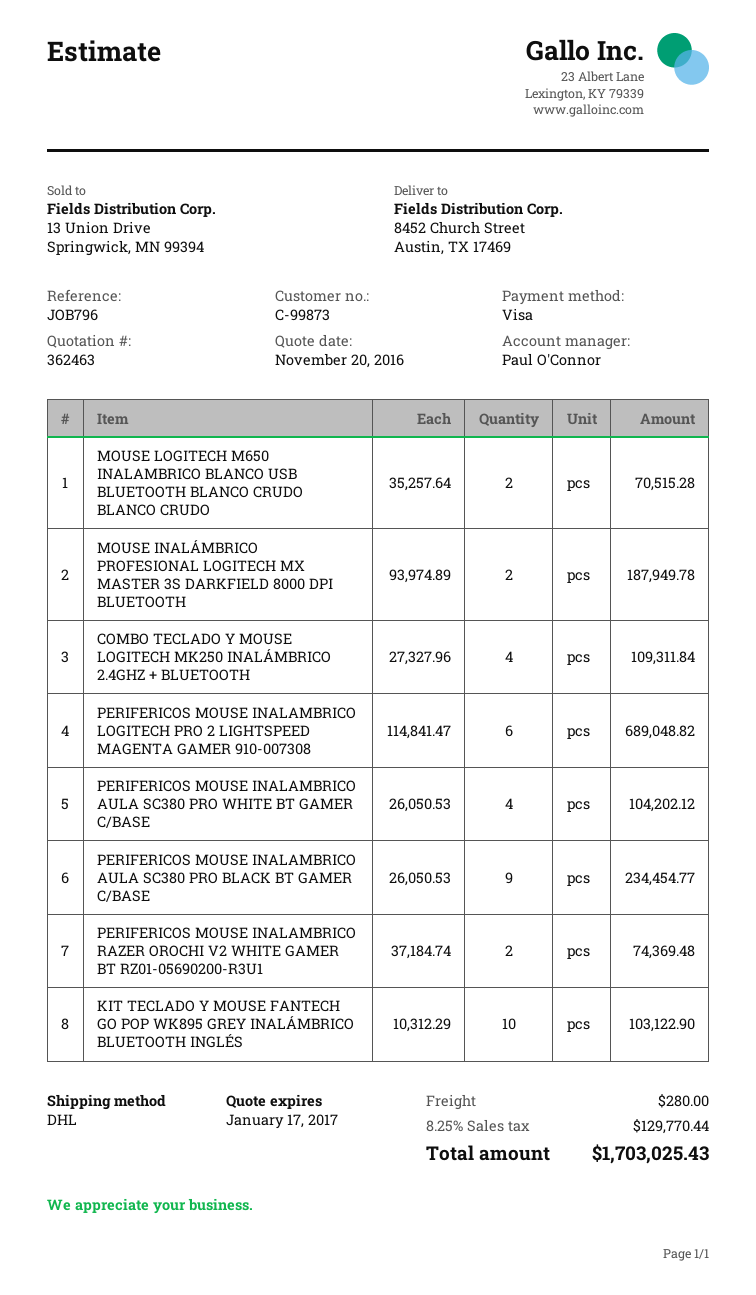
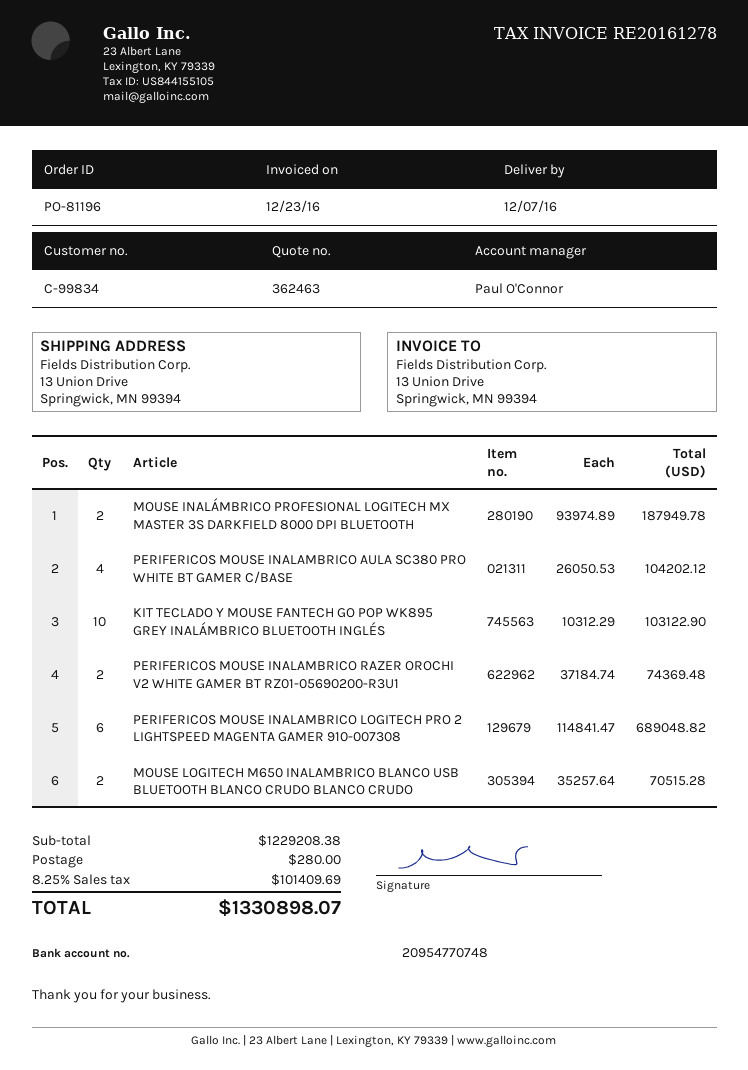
customer number: C-99873 -> C-99834
ship to: 8452 Church Street, Austin, TX 17469 -> 13 Union Drive, Springwick, MN 99394
COMBO TECLADO Y MOUSE LOGITECH MK250 INALÁMBRICO 2.4GHZ + BLUETOOTH: 4 x 27327.96 = 109311.84 -> none
PERIFERICOS MOUSE INALAMBRICO AULA SC380 PRO BLACK BT GAMER C/BASE: 9 x 26050.53 = 234454.77 -> none
tax: 8.25% = 129770.44 -> 8.25% = 101409.69
total: 1703025.43 -> 1330898.07

